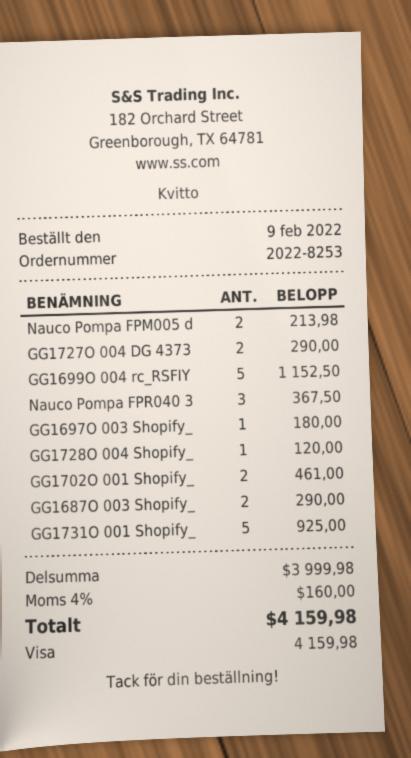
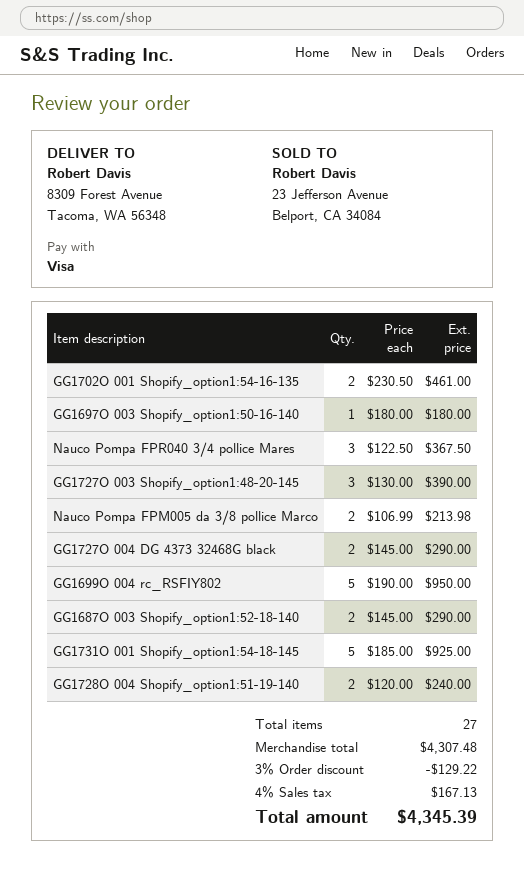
GG1699O 004 rc_RSFIY: 5 for 1152.50 -> 5 for 950.00
GG1728O 004 Shopify_: 1 for 120.00 -> 2 for 240.00
GG1727O 003 Shopify_option1:48-20-145: none -> 3 for 390.00
subtotal: 3999.98 -> 4307.48
discount: none -> 3% = 129.22
tax: 4% = 160.00 -> 4% = 167.13
total: 4159.98 -> 4345.39

